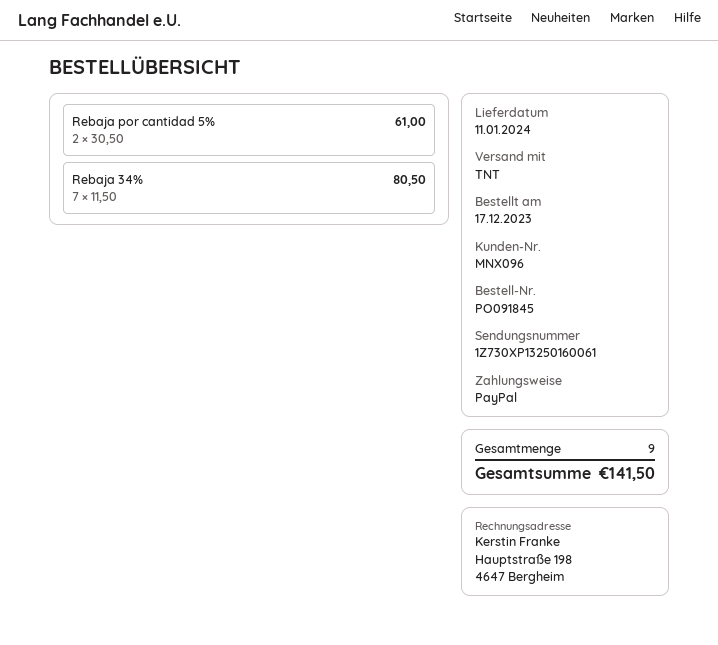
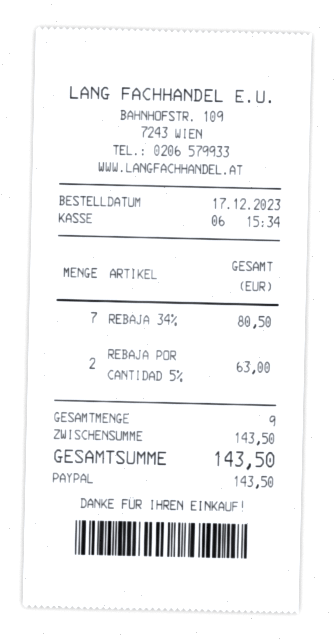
Rebaja por cantidad 5%: 2 for 61.00 -> 2 for 63.00
total: 141.50 -> 143.50

